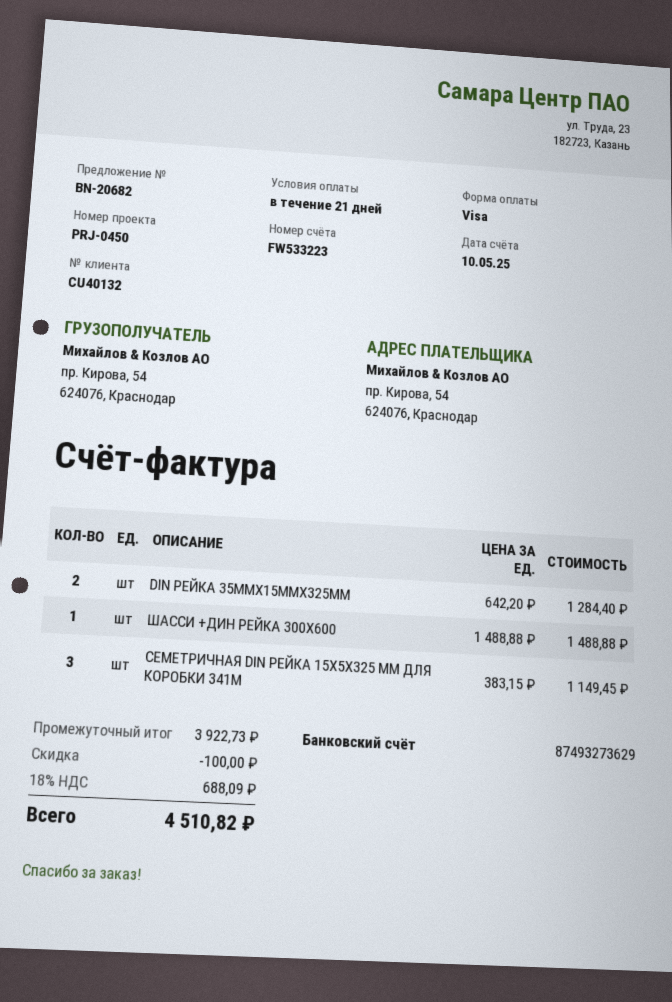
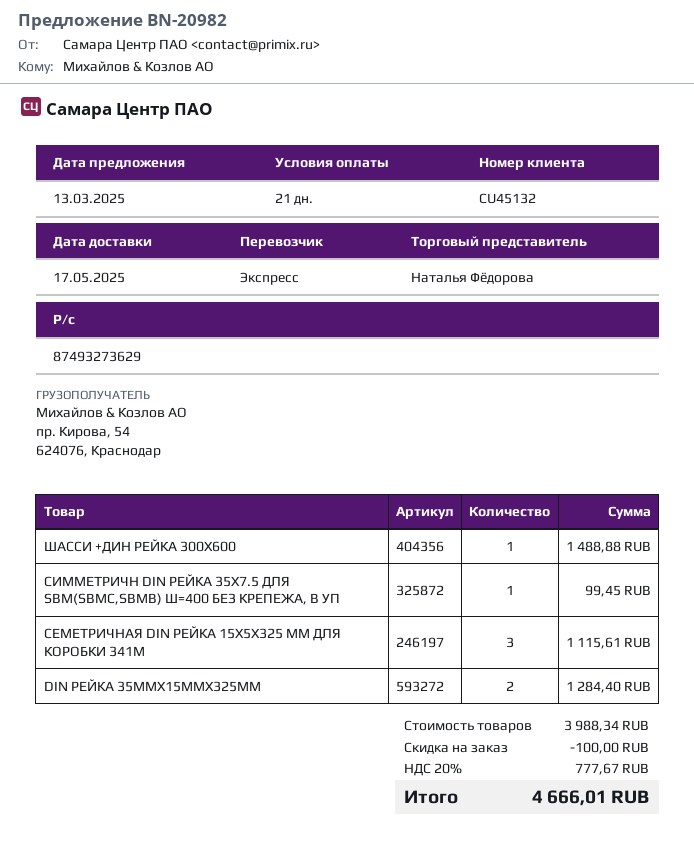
quote number: BN-20682 -> BN-20982
customer number: CU40132 -> CU45132
СЕМЕТРИЧНАЯ DIN РЕЙКА 15Х5X325 ММ ДЛЯ КОРОБКИ 341М: 3 for 1149.45 -> 3 for 1115.61
CИММЕТРИЧН DIN РЕЙКА 35Х7.5 ДЛЯ SBM(SBMC,SBMB) Ш=400 БЕЗ КРЕПЕЖА, В УП: none -> 1 for 99.45
subtotal: 3922.73 -> 3988.34
tax: 18% = 688.09 -> 20% = 777.67
total: 4510.82 -> 4666.01

